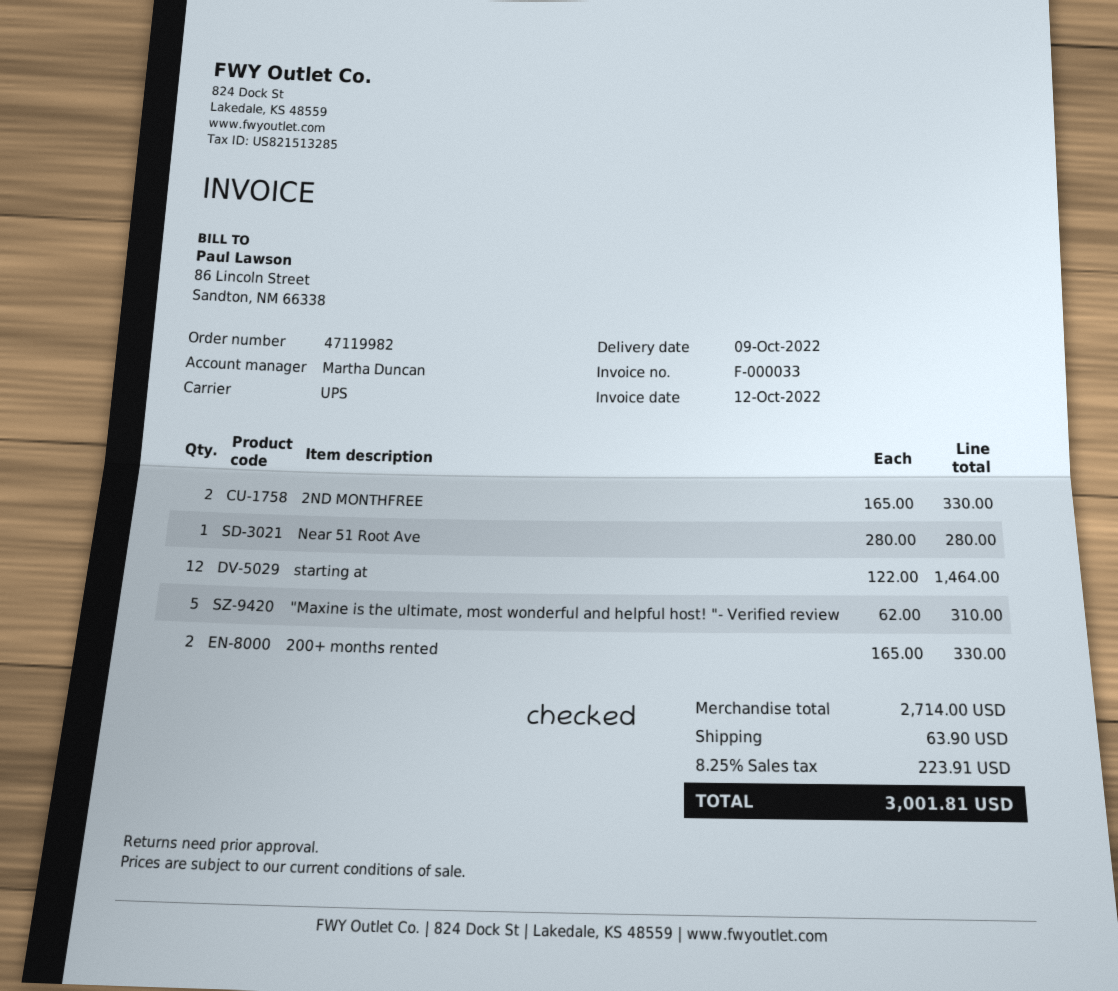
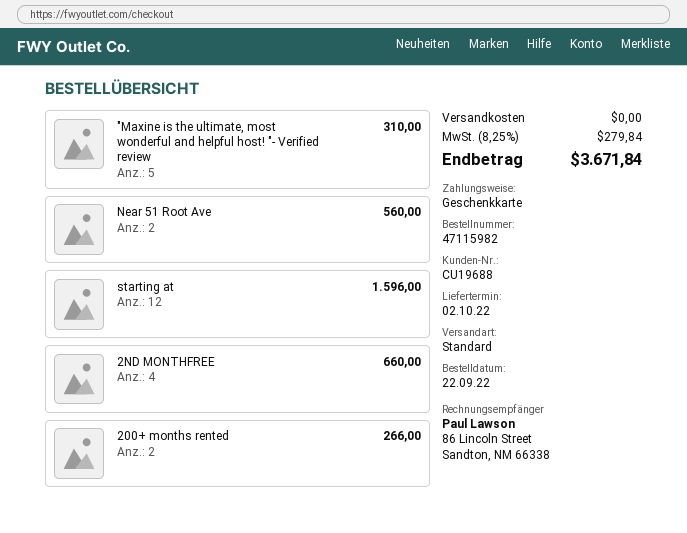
order number: 47119982 -> 47115982
delivery date: 2022-10-09 -> 2022-10-02
shipping method: UPS -> standard
2ND MONTHFREE: 2 for 330.00 -> 4 for 660.00
Near 51 Root Ave: 1 for 280.00 -> 2 for 560.00
starting at: 12 for 1464.00 -> 12 for 1596.00
200+ months rented: 2 for 330.00 -> 2 for 266.00
shipping: 63.90 -> 0.00
tax: 8.25% = 223.91 -> 8.25% = 279.84
total: 3001.81 -> 3671.84

